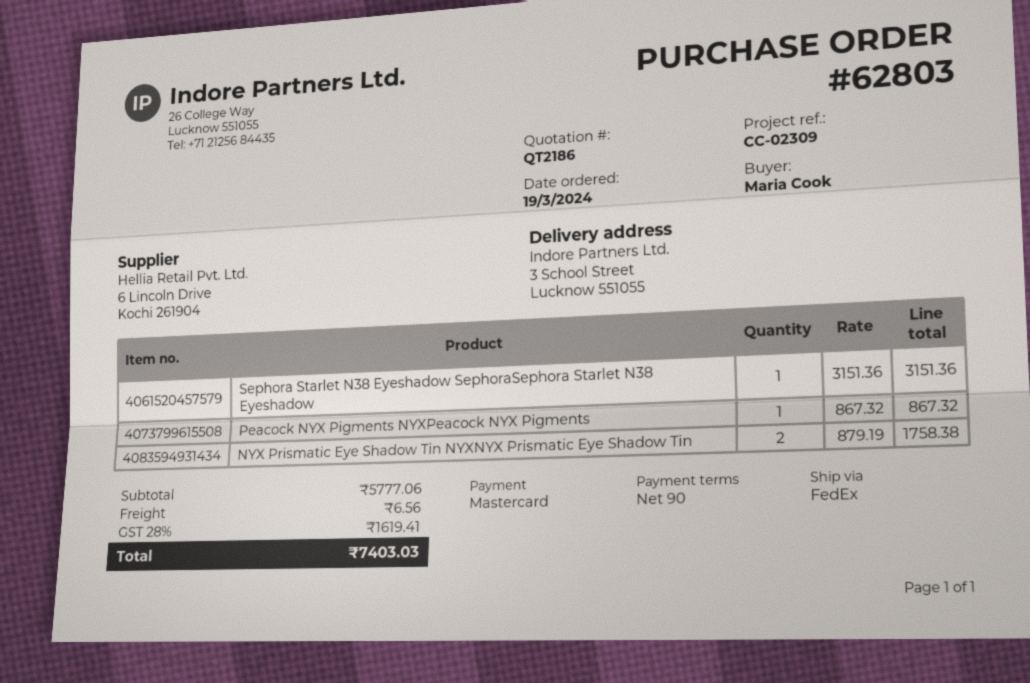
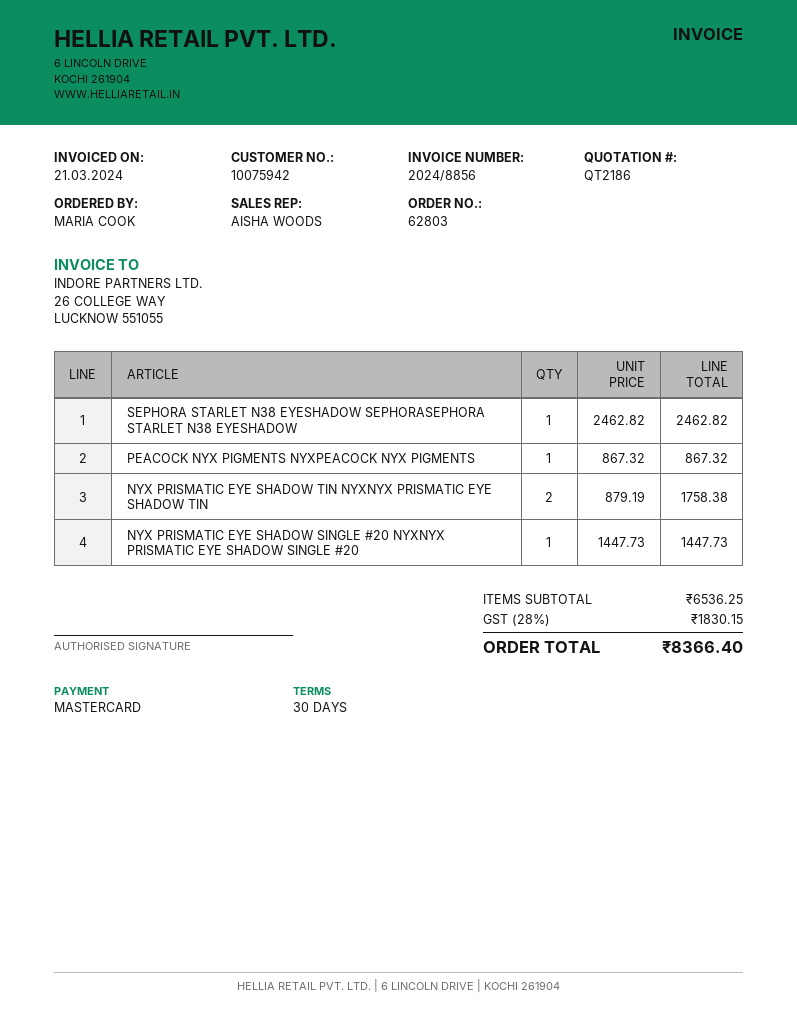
payment terms: 90 days -> 30 days
Sephora Starlet N38 Eyeshadow SephoraSephora Starlet N38 Eyeshadow: 1 x 3151.36 = 3151.36 -> 1 x 2462.82 = 2462.82
NYX PRISMATIC EYE SHADOW SINGLE #20 NYXNYX PRISMATIC EYE SHADOW SINGLE #20: none -> 1 x 1447.73 = 1447.73
subtotal: 5777.06 -> 6536.25
shipping: 6.56 -> none
tax: 28% = 1619.41 -> 28% = 1830.15
total: 7403.03 -> 8366.40

